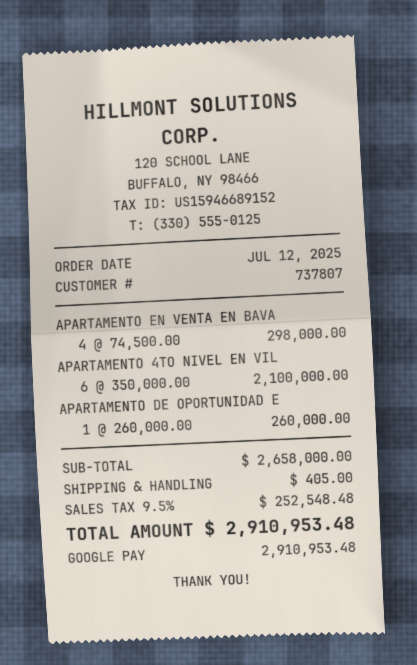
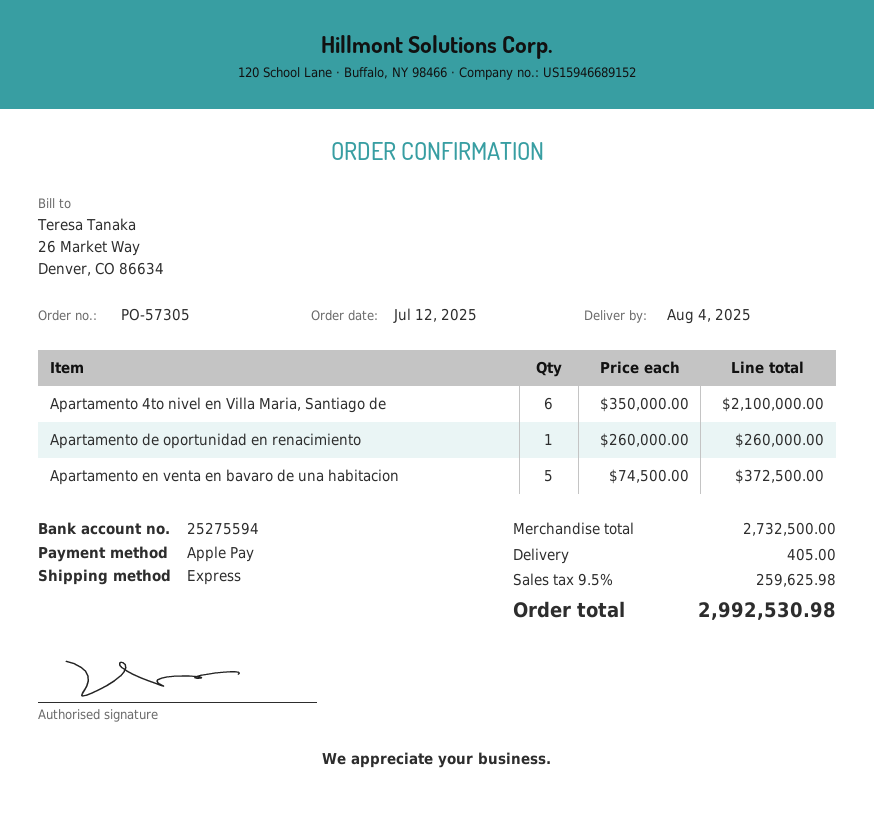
payment method: Google Pay -> Apple Pay
APARTAMENTO EN VENTA EN BAVA: 4 x 74500.00 = 298000.00 -> 5 x 74500.00 = 372500.00
subtotal: 2658000.00 -> 2732500.00
tax: 9.5% = 252548.48 -> 9.5% = 259625.98
total: 2910953.48 -> 2992530.98

